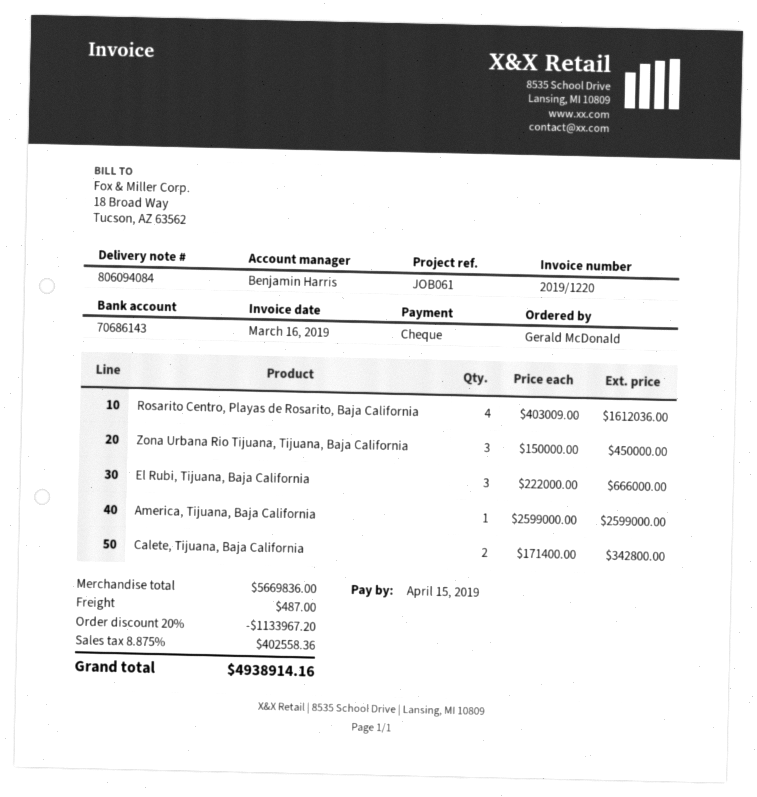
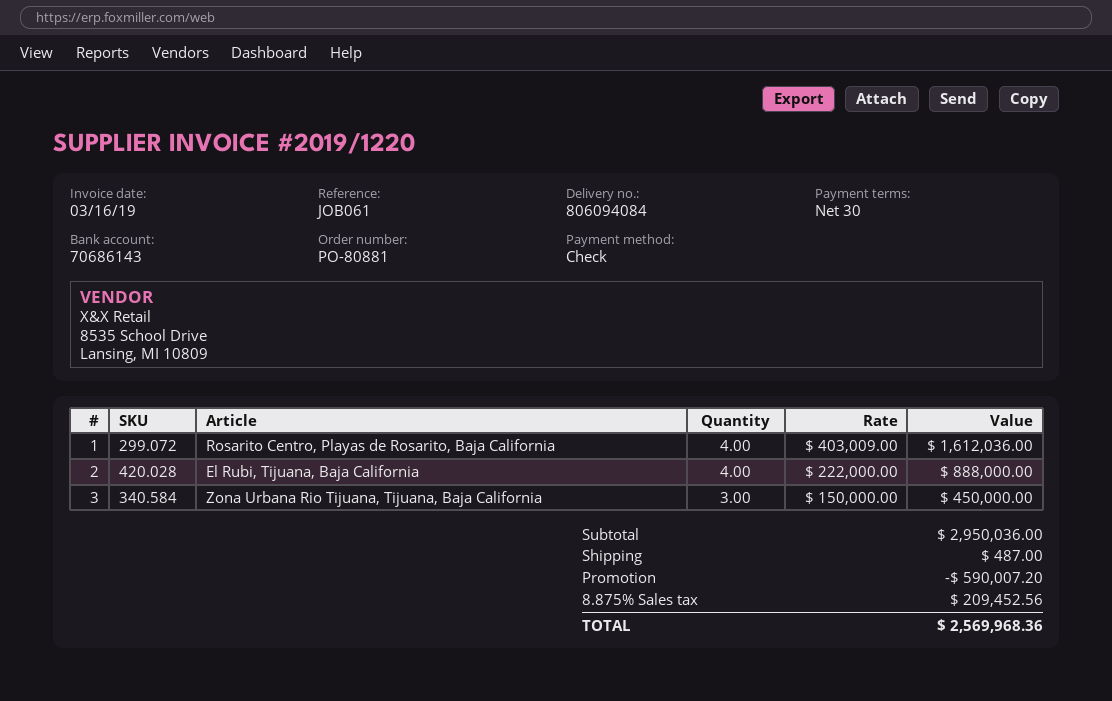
El Rubi, Tijuana, Baja California: 3 x 222000.00 = 666000.00 -> 4 x 222000.00 = 888000.00
America, Tijuana, Baja California: 1 x 2599000.00 = 2599000.00 -> none
Calete, Tijuana, Baja California: 2 x 171400.00 = 342800.00 -> none
subtotal: 5669836.00 -> 2950036.00
discount: 1133967.20 -> 590007.20
tax: 8.875% = 402558.36 -> 8.875% = 209452.56
total: 4938914.16 -> 2569968.36

